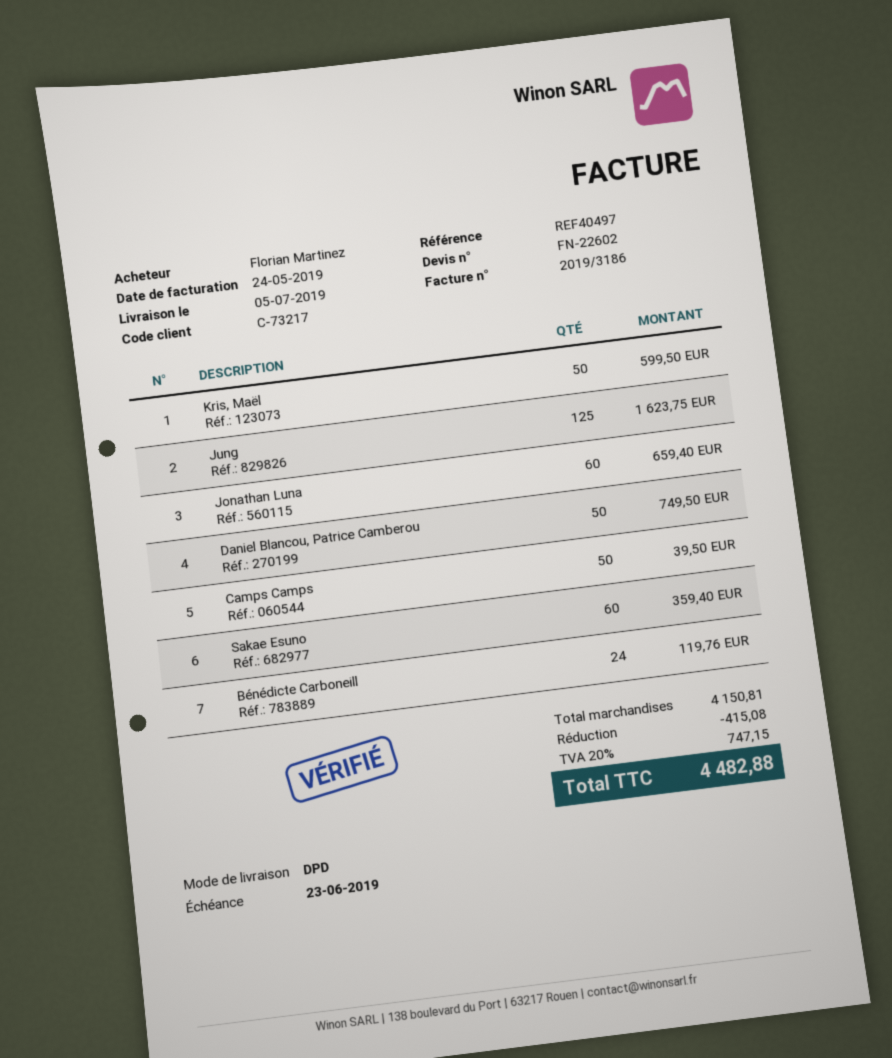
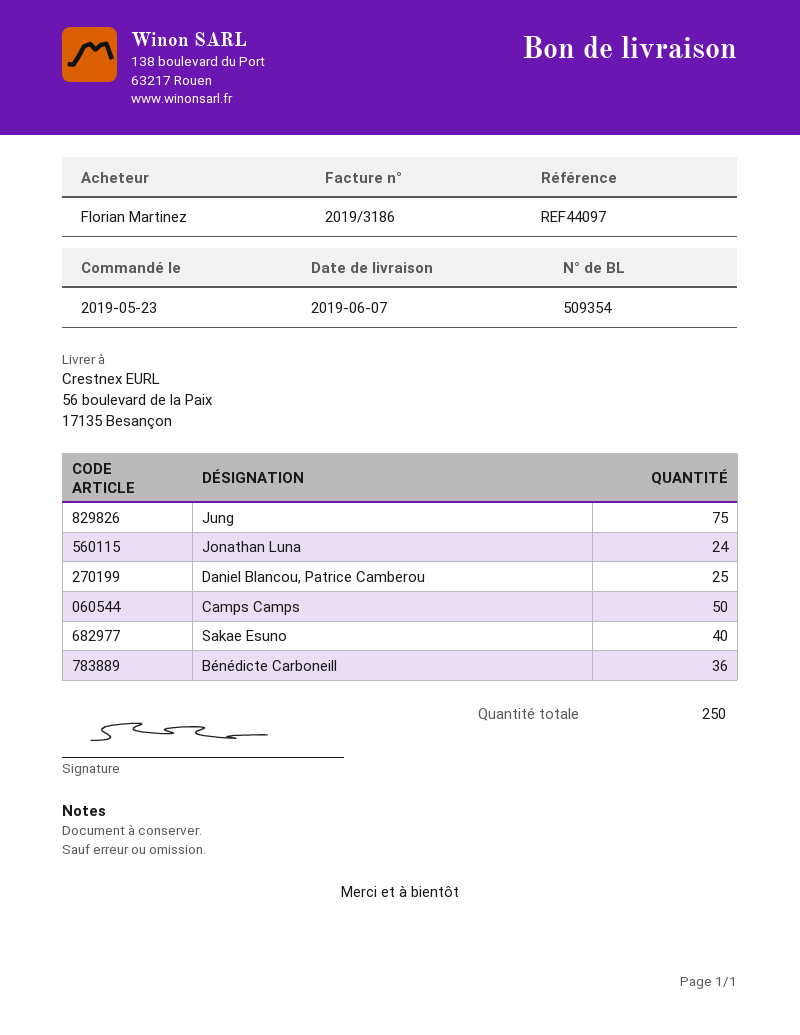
delivery date: 2019-07-05 -> 2019-06-07
reference: REF40497 -> REF44097
Kris, Maël: 50 -> none
Jung: 125 -> 75
Jonathan Luna: 60 -> 24
Daniel Blancou, Patrice Camberou: 50 -> 25
Sakae Esuno: 60 -> 40
Bénédicte Carboneill: 24 -> 36

